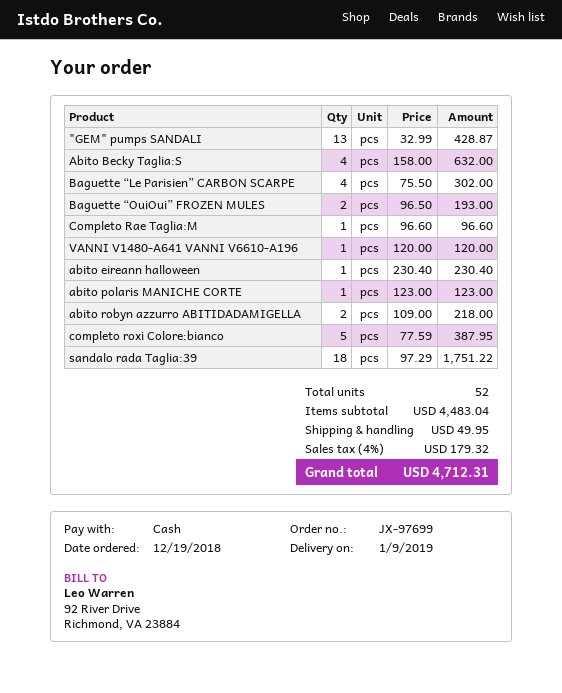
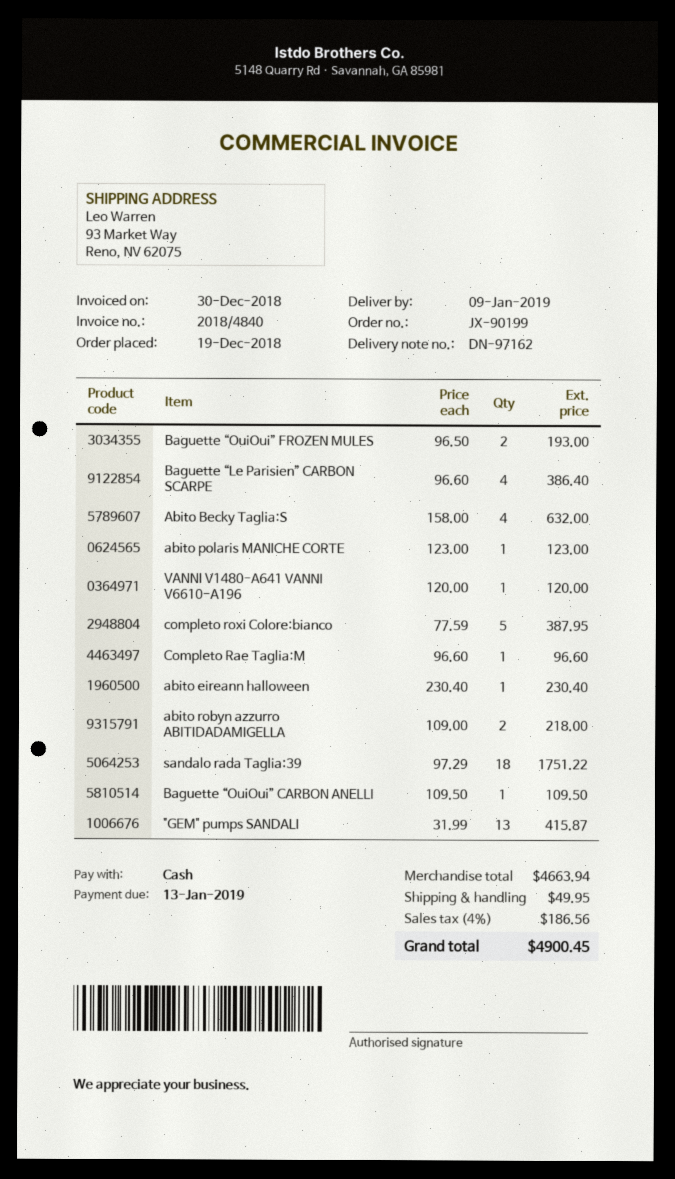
order number: JX-97699 -> JX-90199
"GEM" pumps SANDALI: 13 x 32.99 = 428.87 -> 13 x 31.99 = 415.87
Baguette “Le Parisien” CARBON SCARPE: 4 x 75.50 = 302.00 -> 4 x 96.60 = 386.40
Baguette “OuiOui” CARBON ANELLI: none -> 1 x 109.50 = 109.50
subtotal: 4483.04 -> 4663.94
tax: 4% = 179.32 -> 4% = 186.56
total: 4712.31 -> 4900.45

